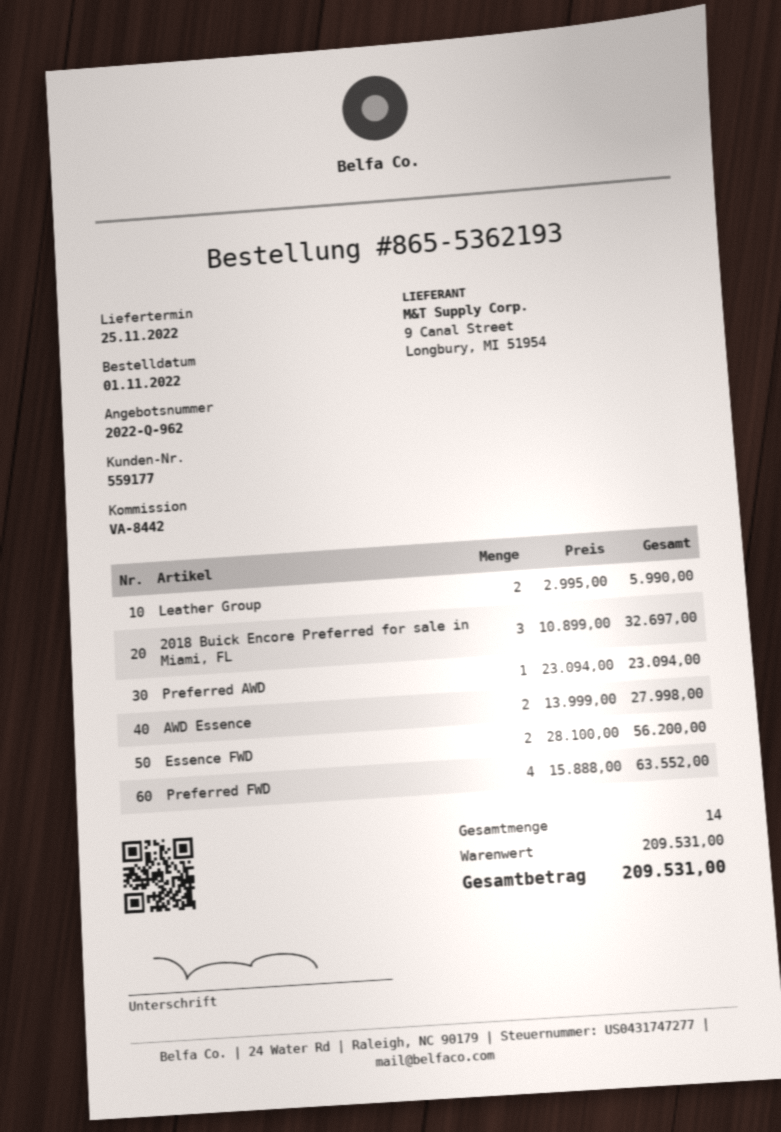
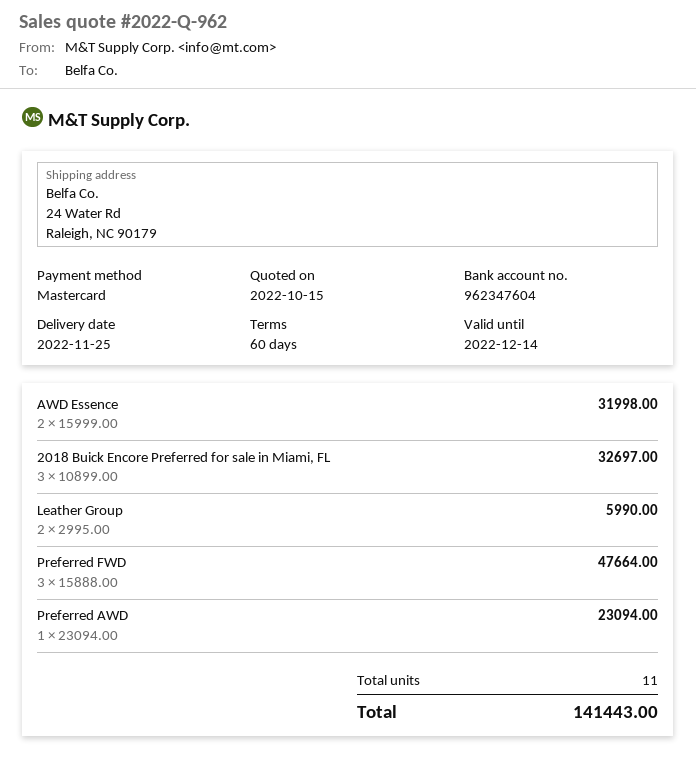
AWD Essence: 2 x 13999.00 = 27998.00 -> 2 x 15999.00 = 31998.00
Essence FWD: 2 x 28100.00 = 56200.00 -> none
Preferred FWD: 4 x 15888.00 = 63552.00 -> 3 x 15888.00 = 47664.00
total quantity: 14 -> 11
total: 209531.00 -> 141443.00

